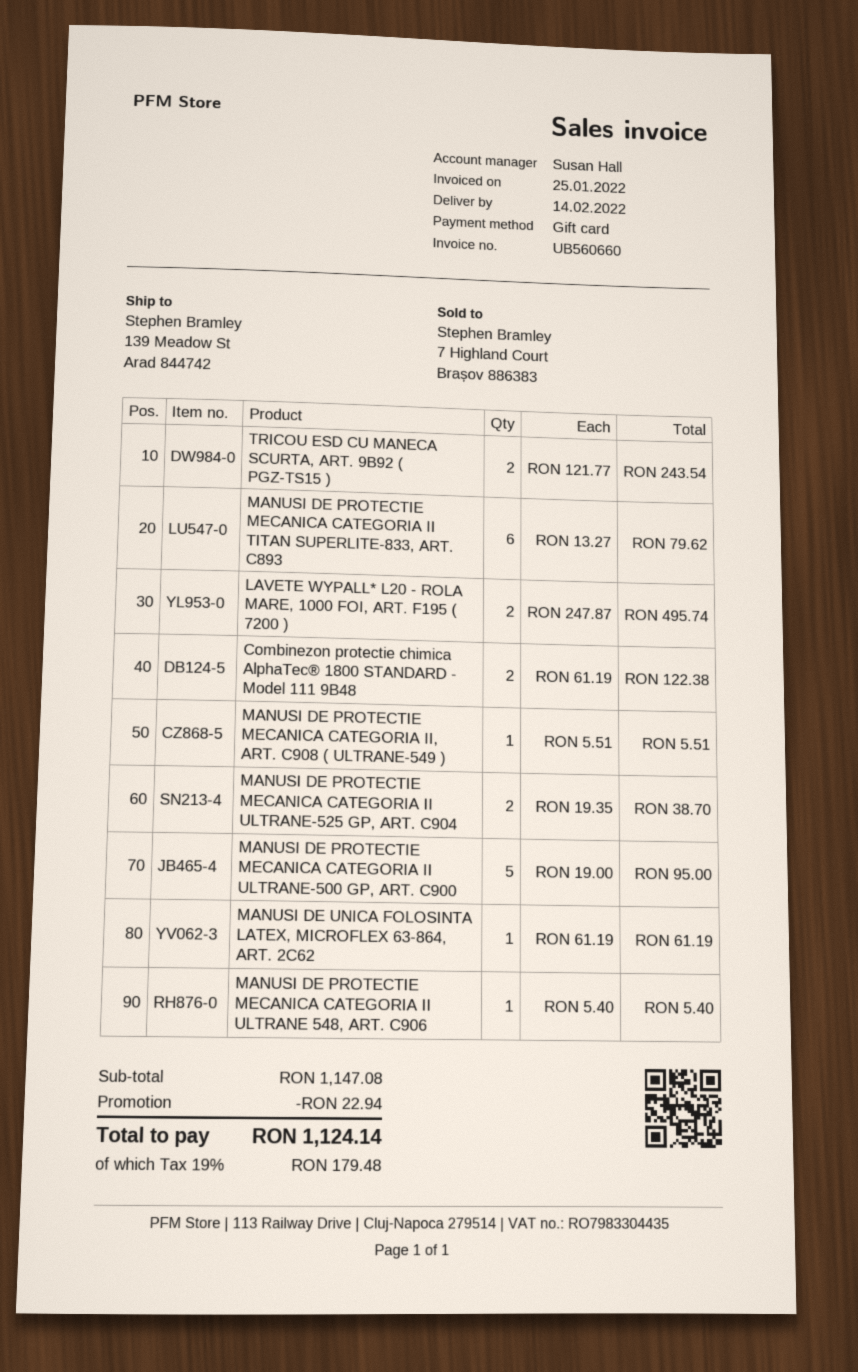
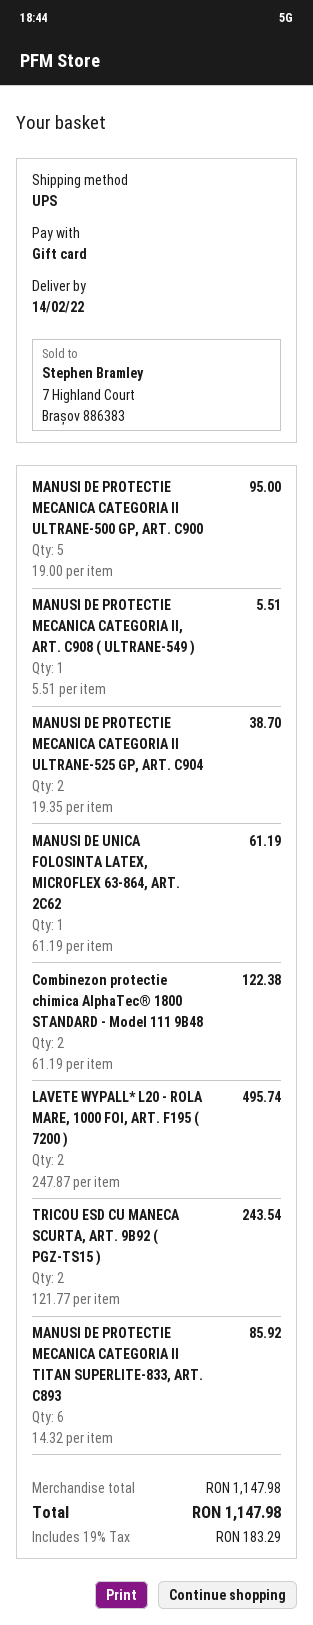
MANUSI DE PROTECTIE MECANICA CATEGORIA II TITAN SUPERLITE-833, ART. C893: 6 x 13.27 = 79.62 -> 6 x 14.32 = 85.92
MANUSI DE PROTECTIE MECANICA CATEGORIA II ULTRANE 548, ART. C906: 1 x 5.40 = 5.40 -> none
subtotal: 1147.08 -> 1147.98
discount: 22.94 -> none
tax: 19% = 179.48 -> 19% = 183.29
total: 1124.14 -> 1147.98

